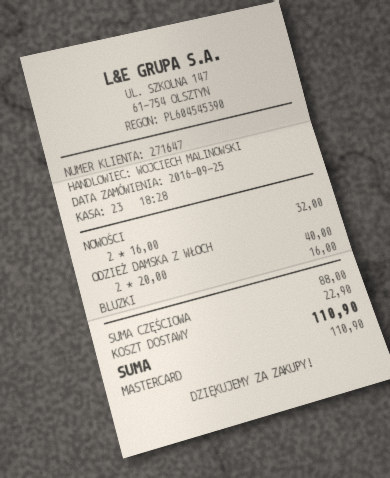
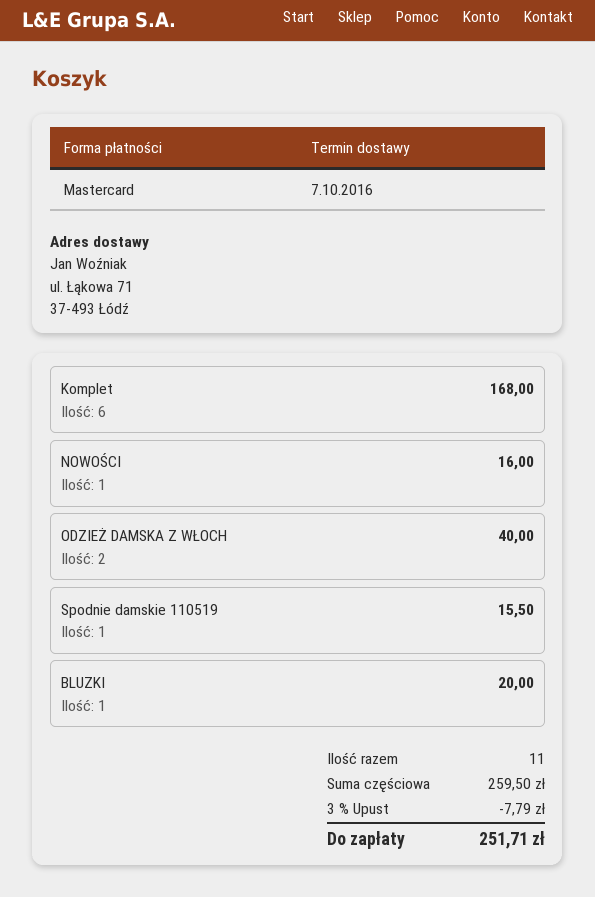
NOWOŚCI: 2 for 32.00 -> 1 for 16.00
BLUZKI: 1 for 16.00 -> 1 for 20.00
Komplet: none -> 6 for 168.00
Spodnie damskie 110519: none -> 1 for 15.50
subtotal: 88.00 -> 259.50
discount: none -> 3% = 7.79
shipping: 22.90 -> none
total: 110.90 -> 251.71

